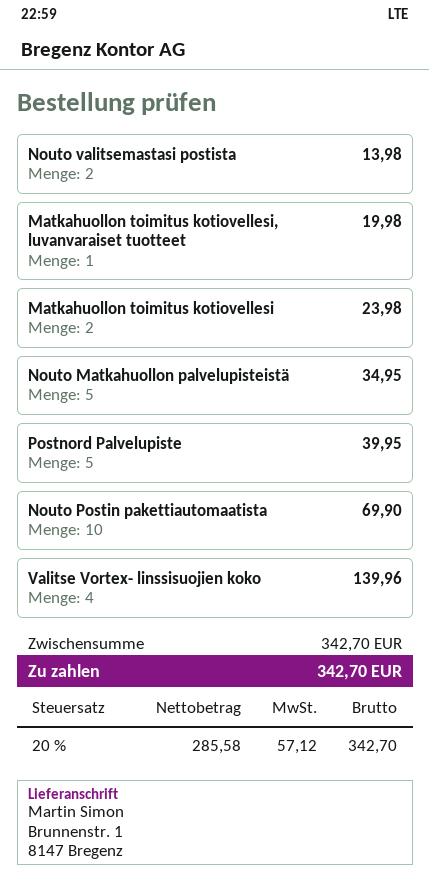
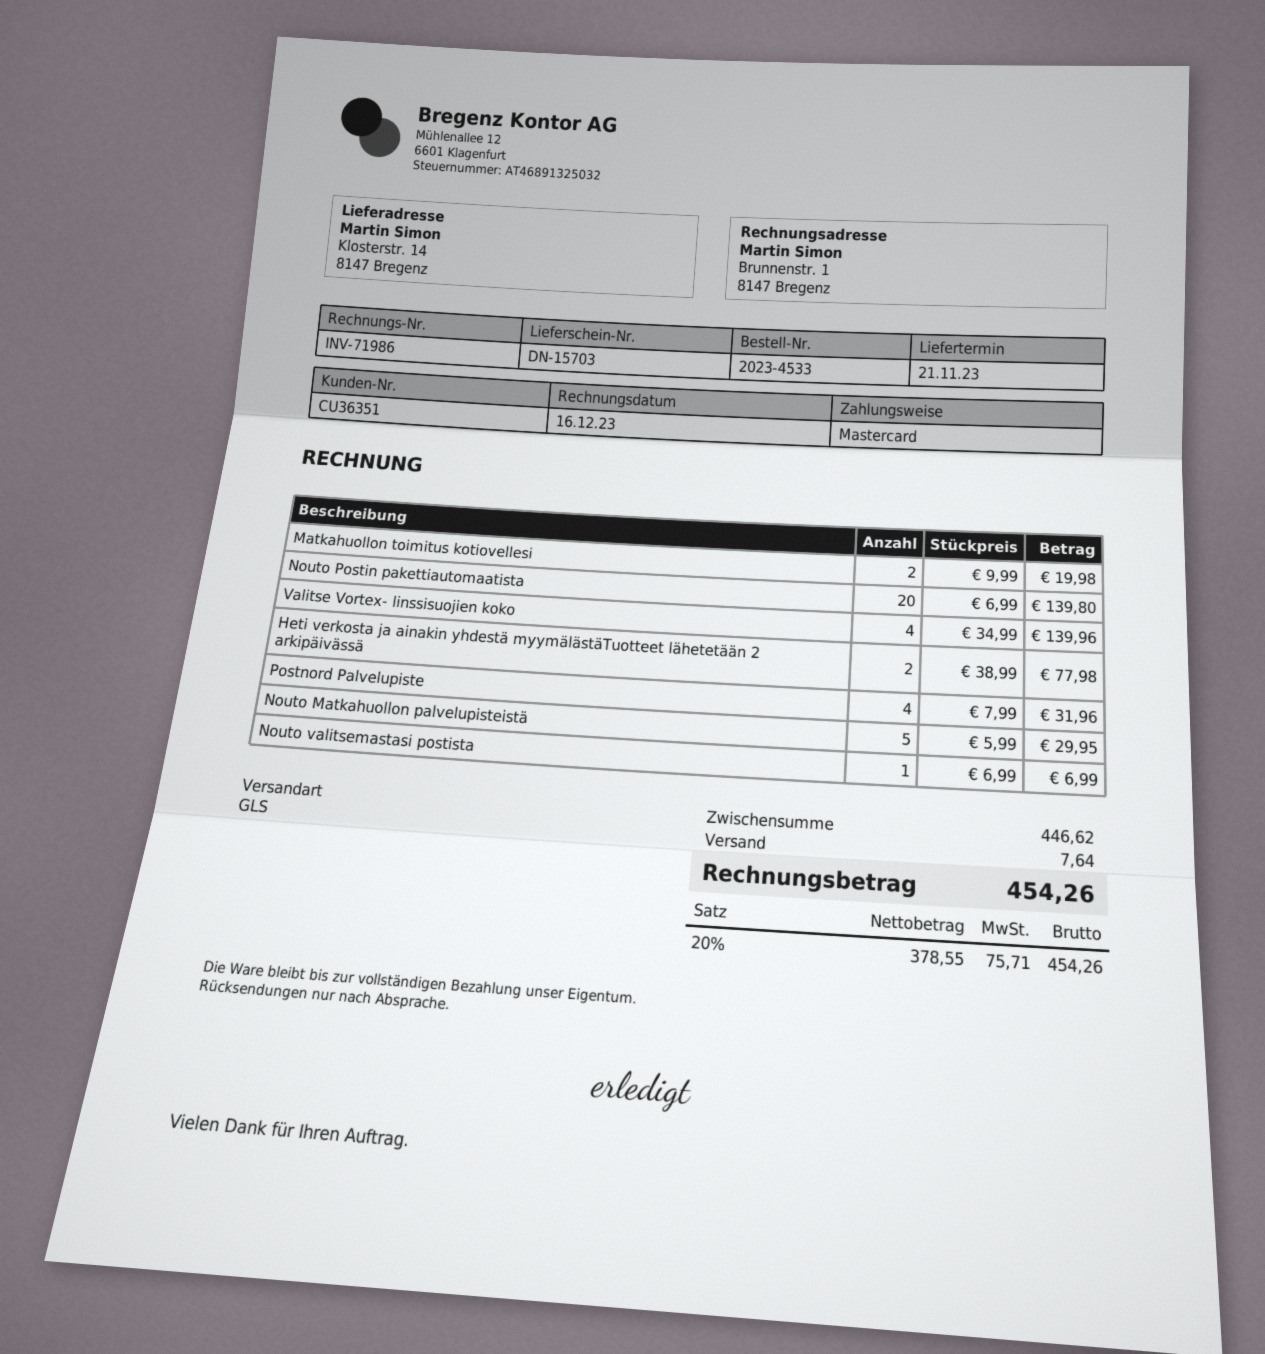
ship to: Brunnenstr. 1, 8147 Bregenz -> Klosterstr. 14, 8147 Bregenz
Nouto valitsemastasi postista: 2 for 13.98 -> 1 for 6.99
Matkahuollon toimitus kotiovellesi, luvanvaraiset tuotteet: 1 for 19.98 -> none
Matkahuollon toimitus kotiovellesi: 2 for 23.98 -> 2 for 19.98
Nouto Matkahuollon palvelupisteistä: 5 for 34.95 -> 5 for 29.95
Postnord Palvelupiste: 5 for 39.95 -> 4 for 31.96
Nouto Postin pakettiautomaatista: 10 for 69.90 -> 20 for 139.80
Heti verkosta ja ainakin yhdestä myymälästäTuotteet lähetetään 2 arkipäivässä: none -> 2 for 77.98
subtotal: 342.70 -> 446.62
shipping: none -> 7.64
net: 285.58 -> 378.55
tax: 20% = 57.12 -> 20% = 75.71
total: 342.70 -> 454.26

